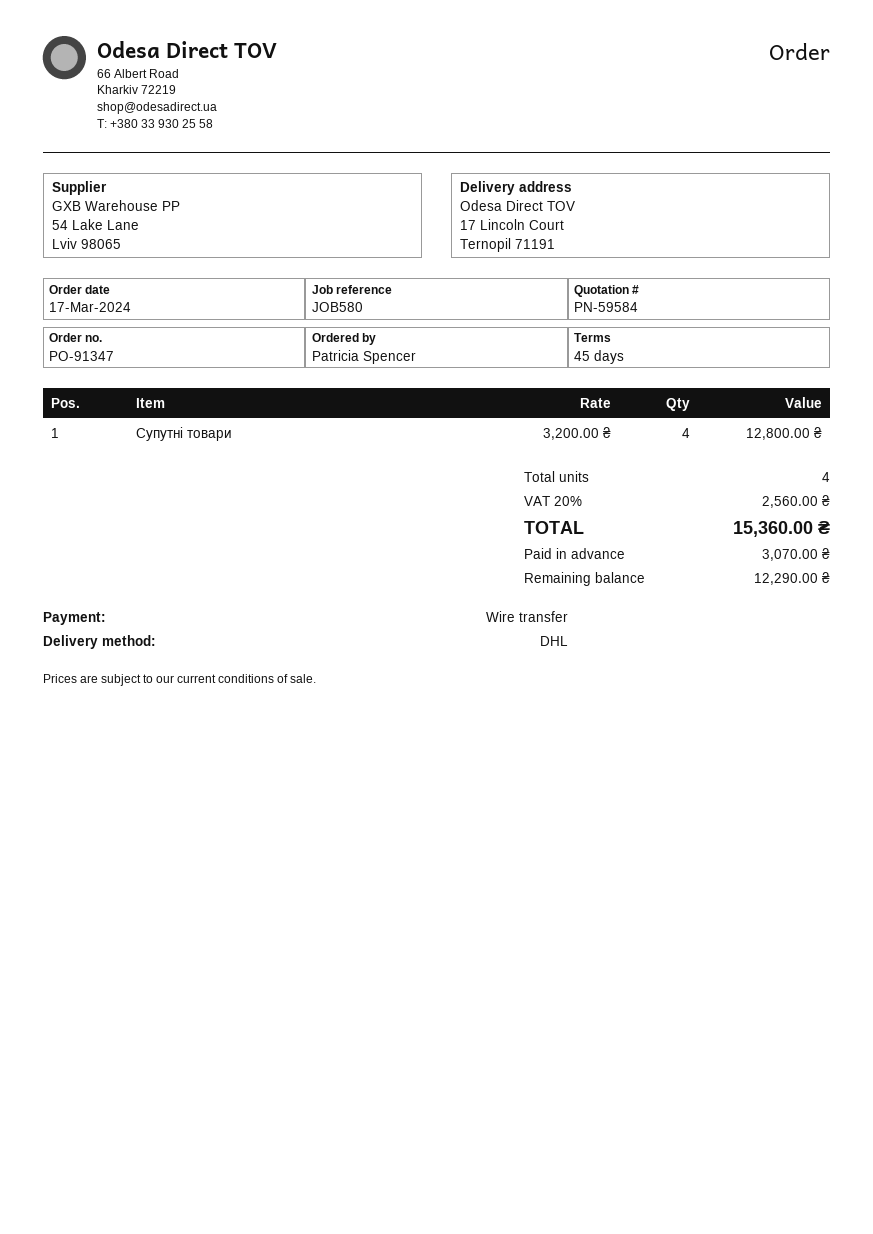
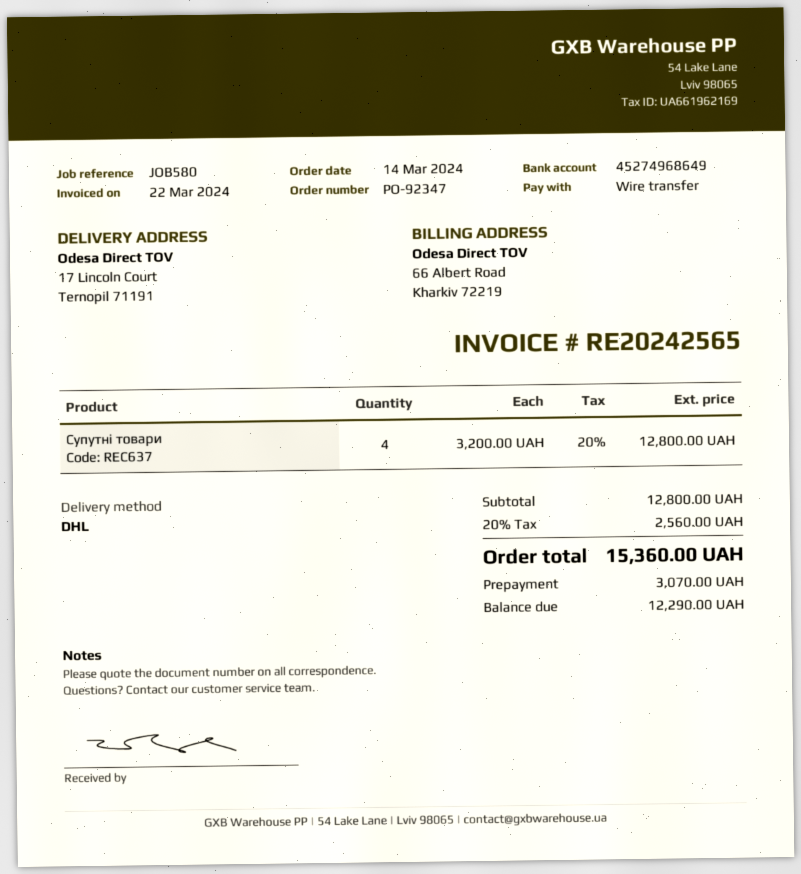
order number: PO-91347 -> PO-92347
order date: 2024-03-17 -> 2024-03-14

